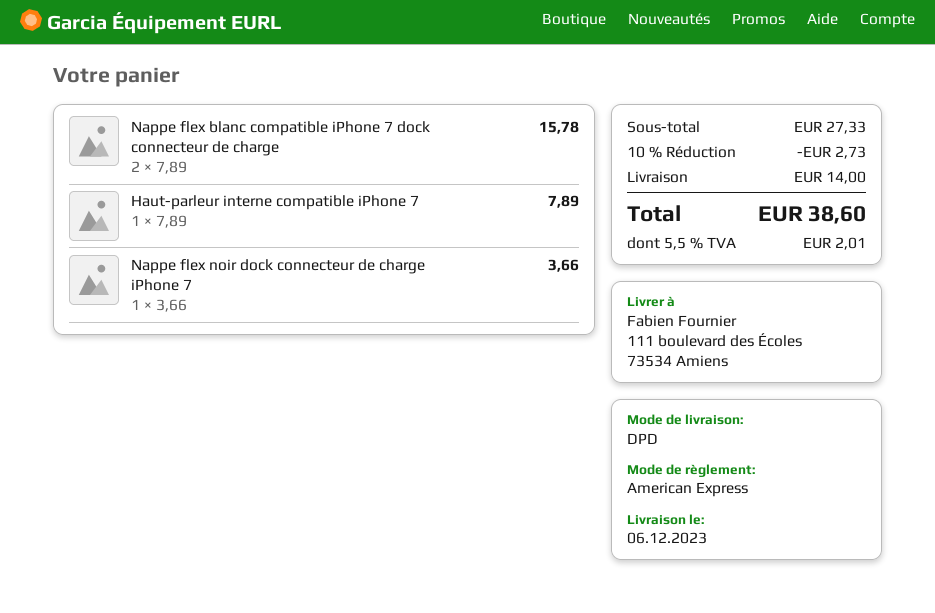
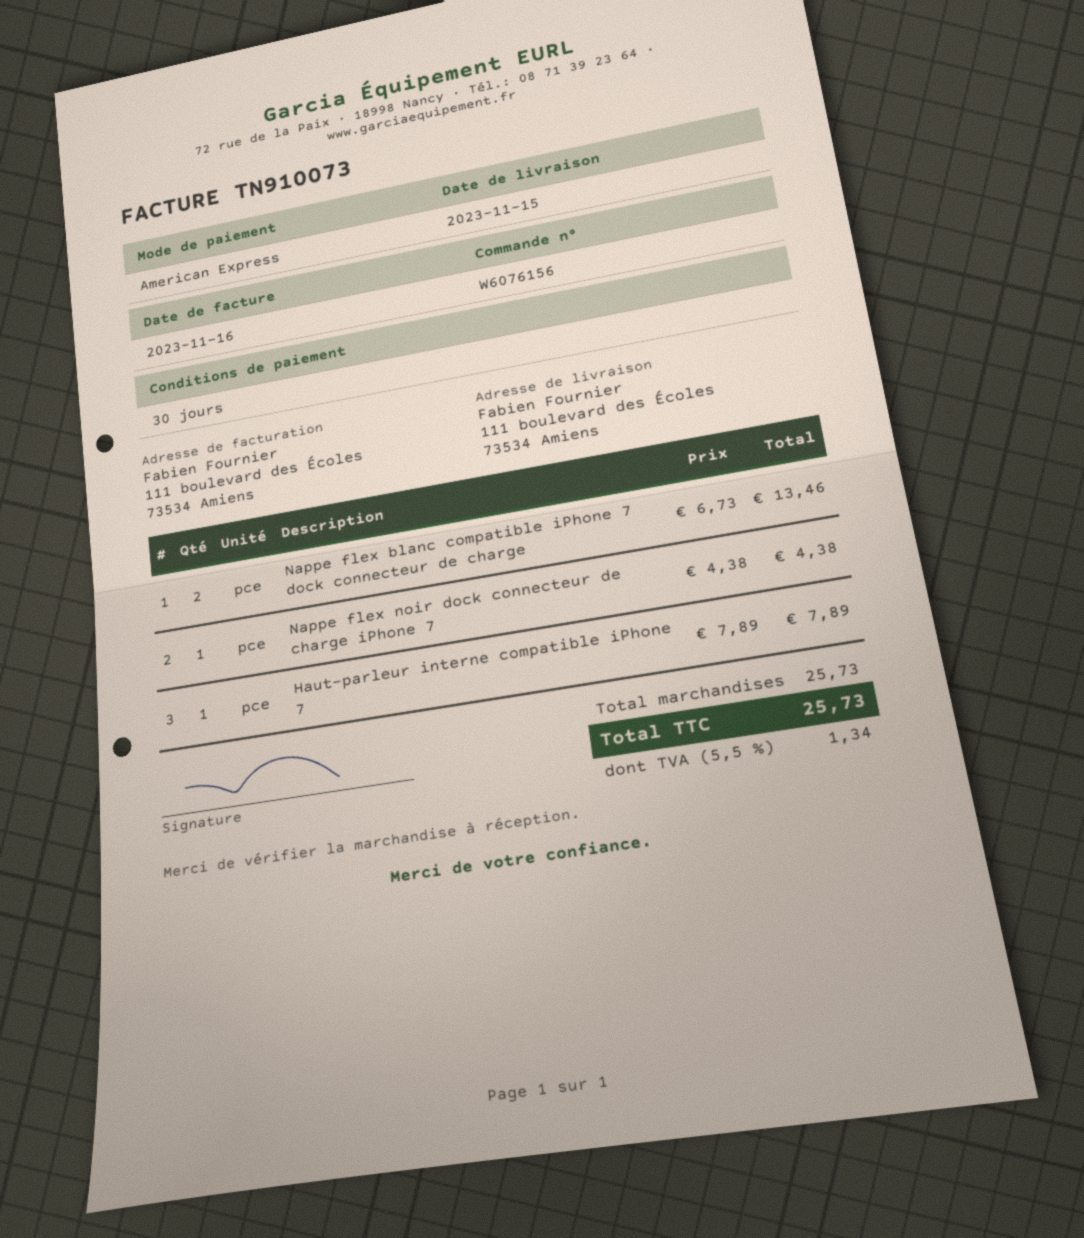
delivery date: 2023-12-06 -> 2023-11-15
Nappe flex blanc compatible iPhone 7 dock connecteur de charge: 2 x 7.89 = 15.78 -> 2 x 6.73 = 13.46
Nappe flex noir dock connecteur de charge iPhone 7: 1 x 3.66 = 3.66 -> 1 x 4.38 = 4.38
subtotal: 27.33 -> 25.73
discount: 10% = 2.73 -> none
shipping: 14.00 -> none
tax: 5.5% = 2.01 -> 5.5% = 1.34
total: 38.60 -> 25.73

